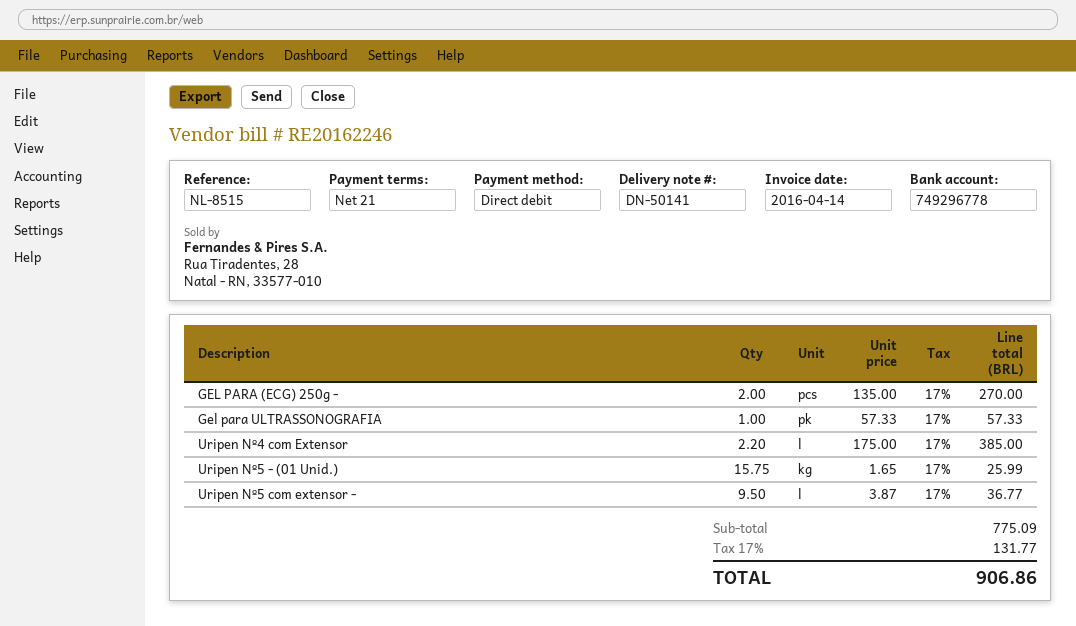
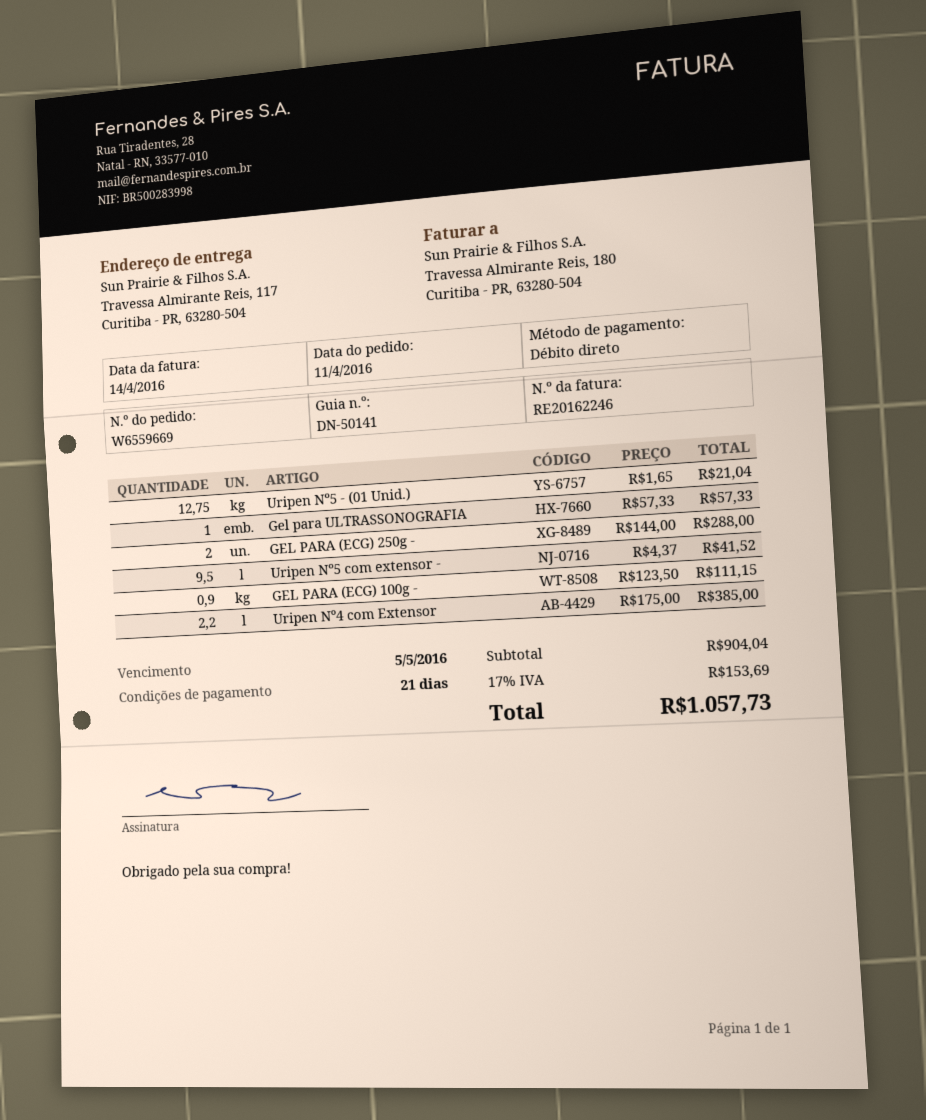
GEL PARA (ECG) 250g -: 2 x 135.00 = 270.00 -> 2 x 144.00 = 288.00
Uripen Nº5 - (01 Unid.): 15.75 x 1.65 = 25.99 -> 12.75 x 1.65 = 21.04
Uripen Nº5 com extensor -: 9.5 x 3.87 = 36.77 -> 9.5 x 4.37 = 41.52
GEL PARA (ECG) 100g -: none -> 0.9 x 123.50 = 111.15
subtotal: 775.09 -> 904.04
tax: 17% = 131.77 -> 17% = 153.69
total: 906.86 -> 1057.73

